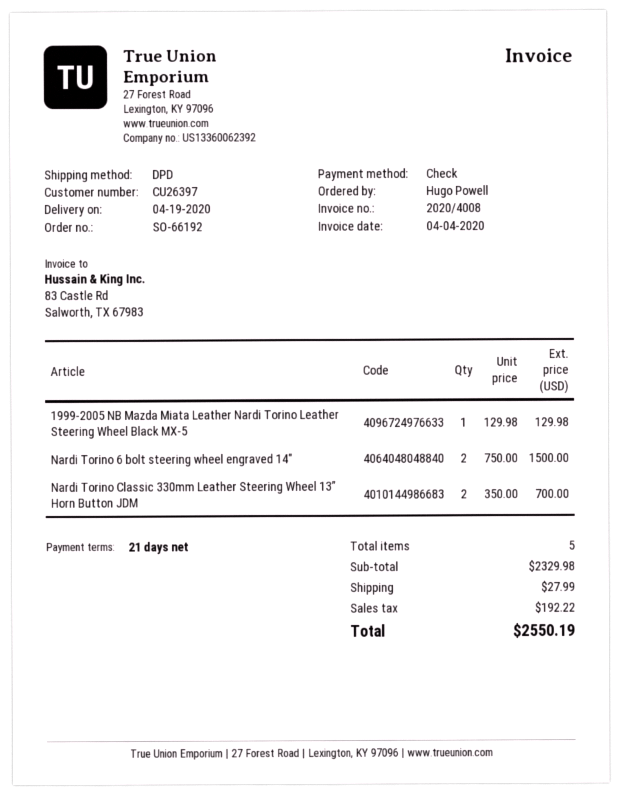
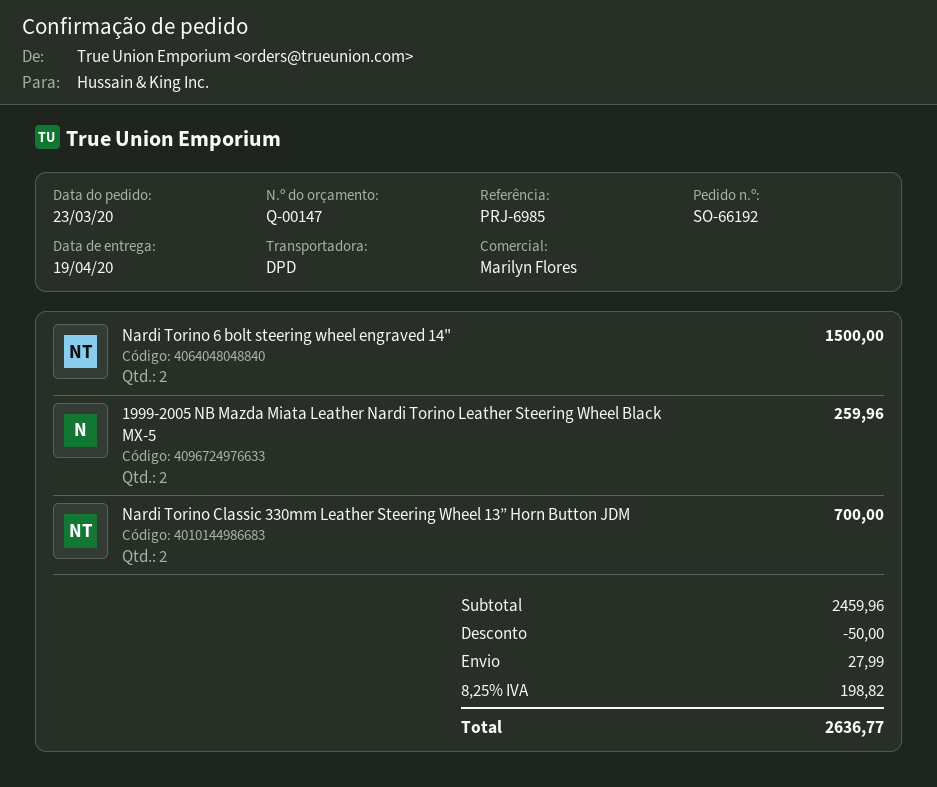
1999-2005 NB Mazda Miata Leather Nardi Torino Leather Steering Wheel Black MX-5: 1 for 129.98 -> 2 for 259.96
subtotal: 2329.98 -> 2459.96
discount: none -> 50.00
tax: 192.22 -> 198.82
total: 2550.19 -> 2636.77

